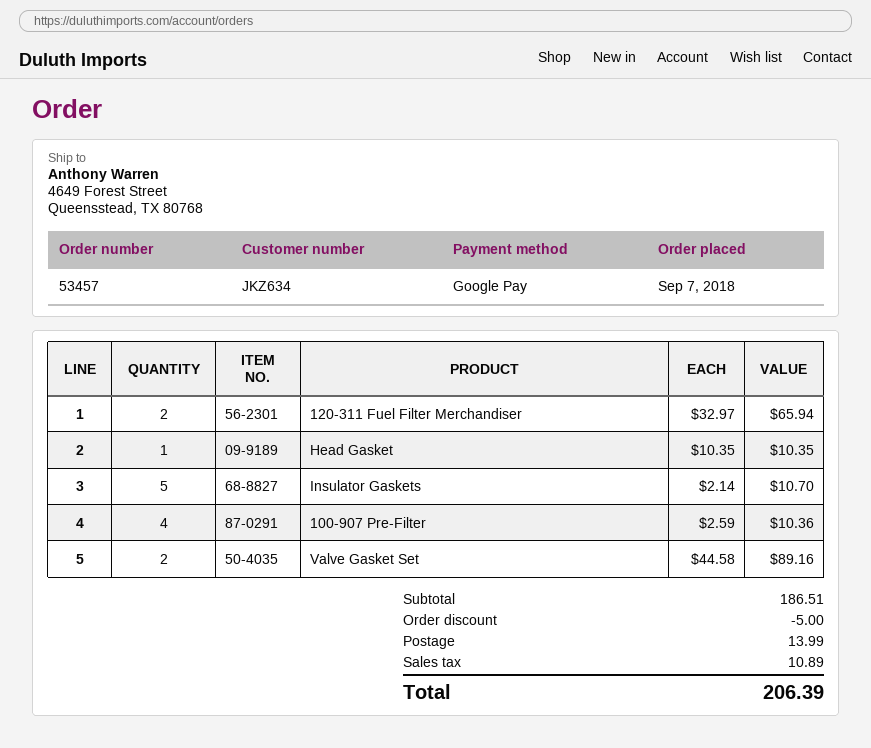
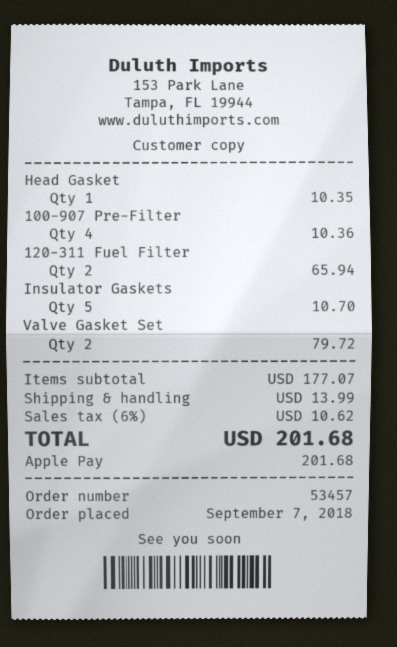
payment method: Google Pay -> Apple Pay
Valve Gasket Set: 2 for 89.16 -> 2 for 79.72
subtotal: 186.51 -> 177.07
discount: 5.00 -> none
tax: 10.89 -> 10.62
total: 206.39 -> 201.68

